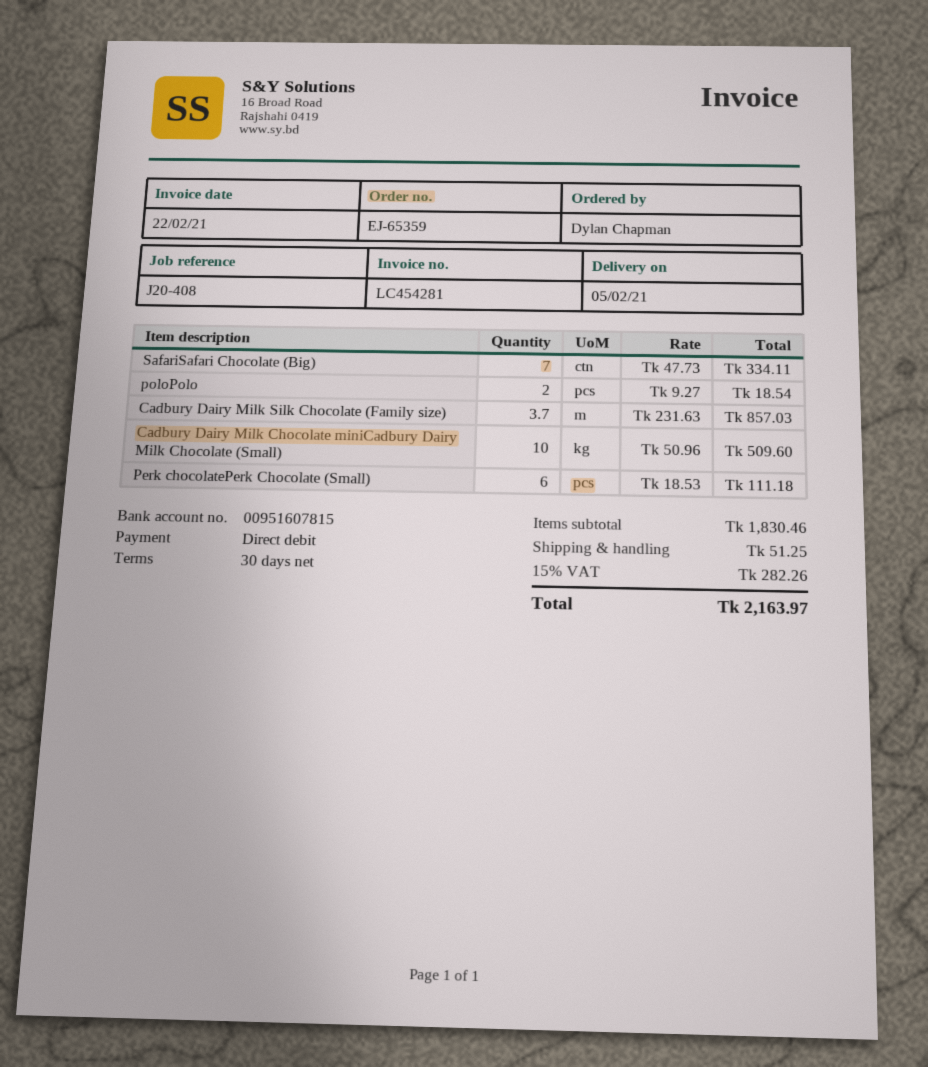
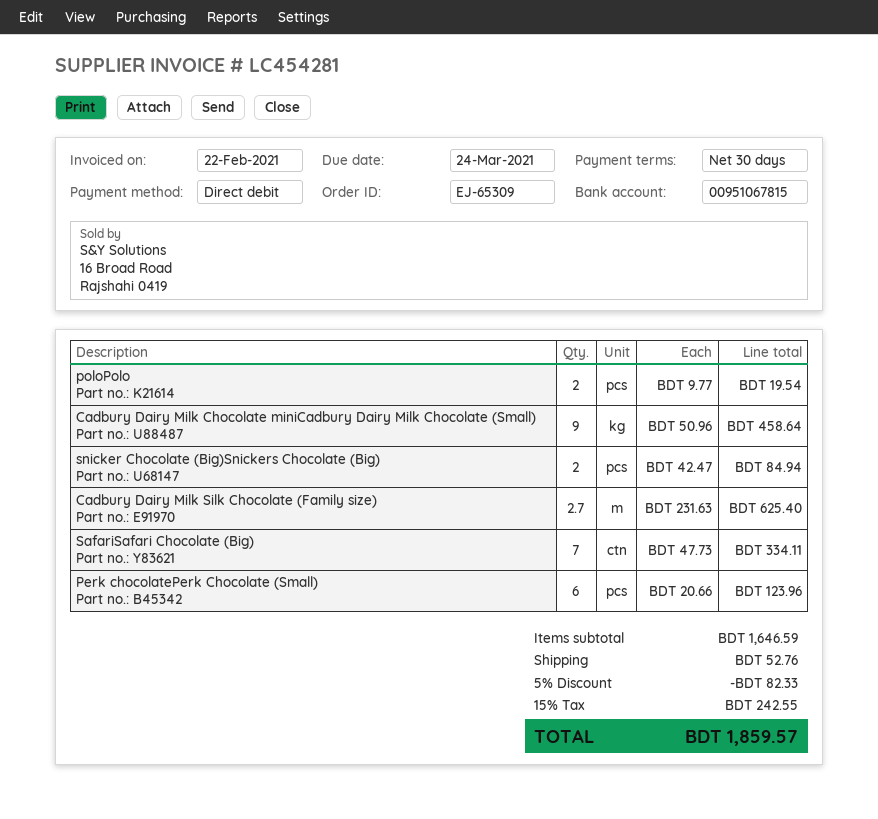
order number: EJ-65359 -> EJ-65309
bank account: 00951607815 -> 00951067815
poloPolo: 2 x 9.27 = 18.54 -> 2 x 9.77 = 19.54
Cadbury Dairy Milk Silk Chocolate (Family size): 3.7 x 231.63 = 857.03 -> 2.7 x 231.63 = 625.40
Cadbury Dairy Milk Chocolate miniCadbury Dairy Milk Chocolate (Small): 10 x 50.96 = 509.60 -> 9 x 50.96 = 458.64
Perk chocolatePerk Chocolate (Small): 6 x 18.53 = 111.18 -> 6 x 20.66 = 123.96
snicker Chocolate (Big)Snickers Chocolate (Big): none -> 2 x 42.47 = 84.94
subtotal: 1830.46 -> 1646.59
discount: none -> 5% = 82.33
shipping: 51.25 -> 52.76
tax: 15% = 282.26 -> 15% = 242.55
total: 2163.97 -> 1859.57

